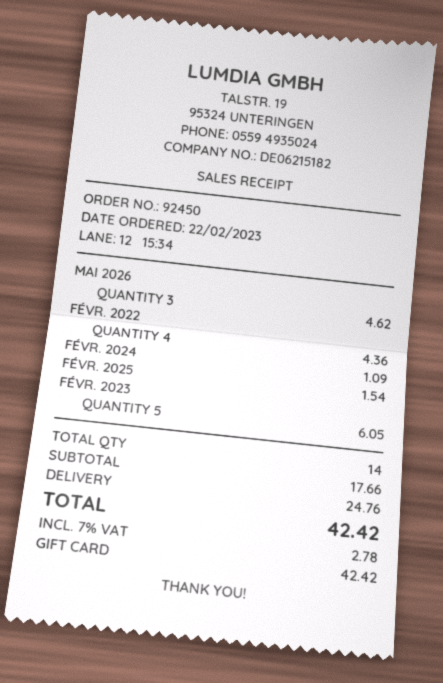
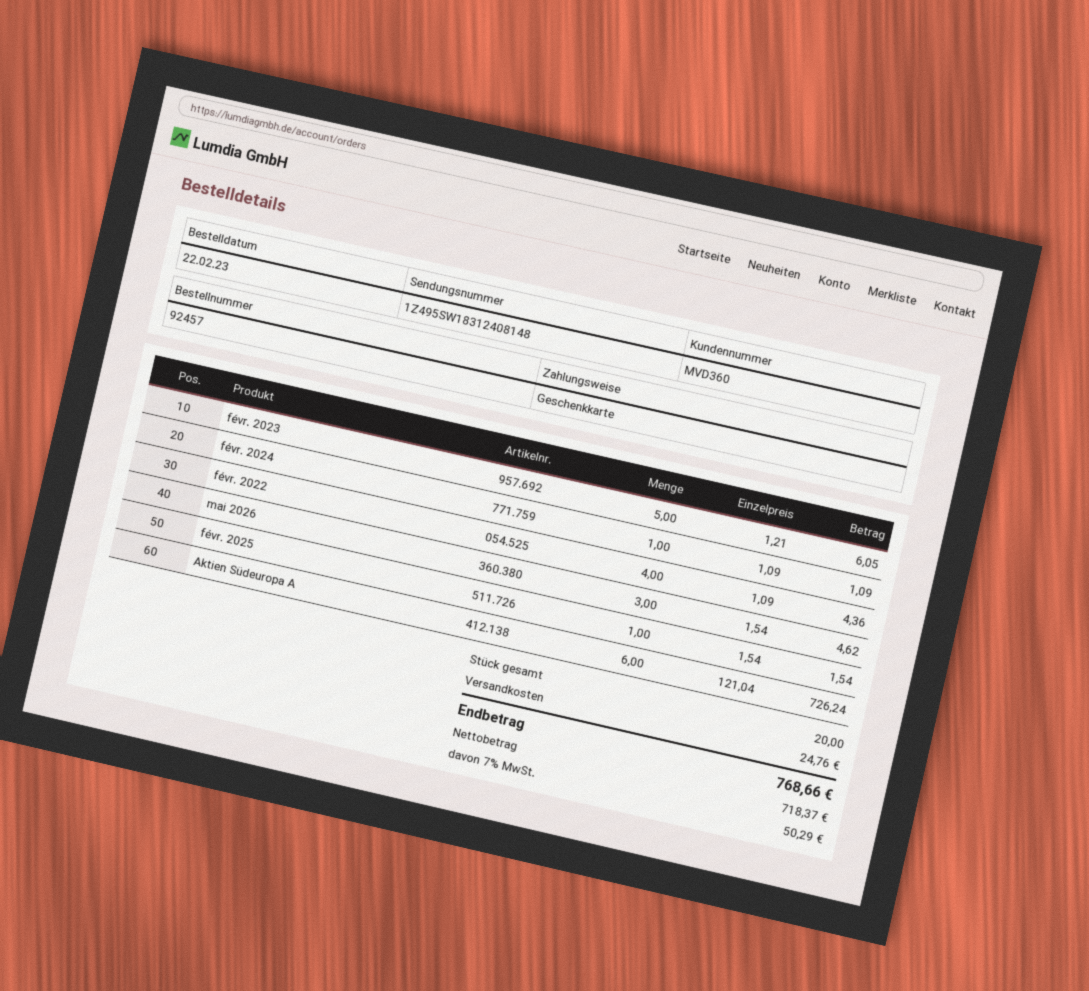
order number: 92450 -> 92457
Aktien Südeuropa A: none -> 6 for 726.24
total quantity: 14 -> 20
tax: 7% = 2.78 -> 7% = 50.29
total: 42.42 -> 768.66

